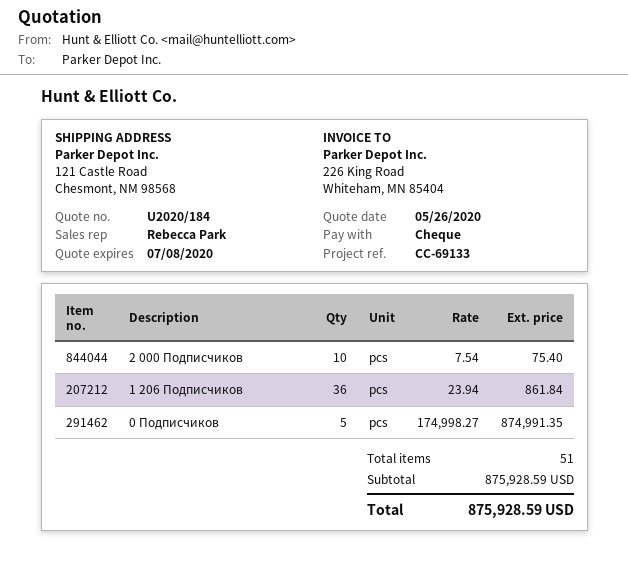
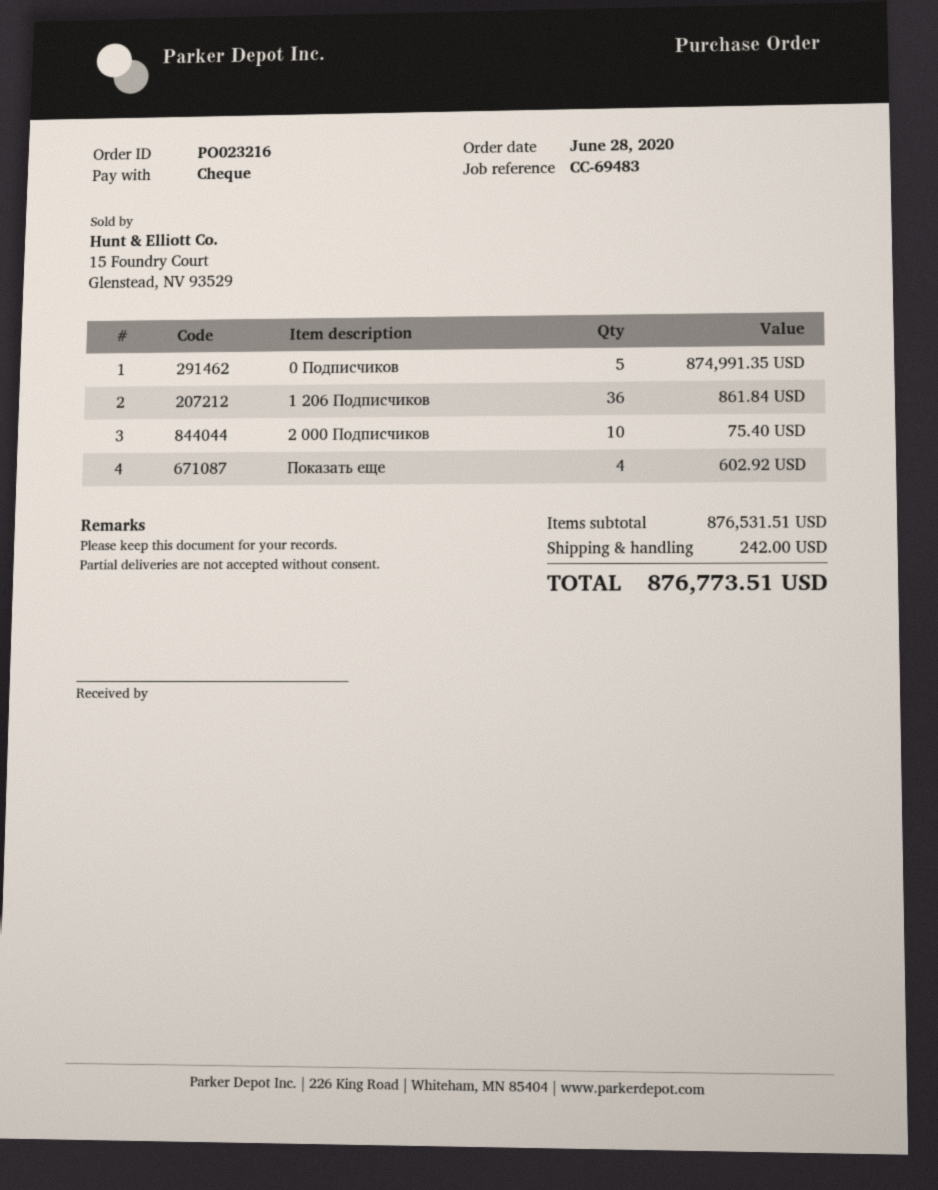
reference: CC-69133 -> CC-69483
Показать еще: none -> 4 for 602.92
subtotal: 875928.59 -> 876531.51
shipping: none -> 242.00
total: 875928.59 -> 876773.51

